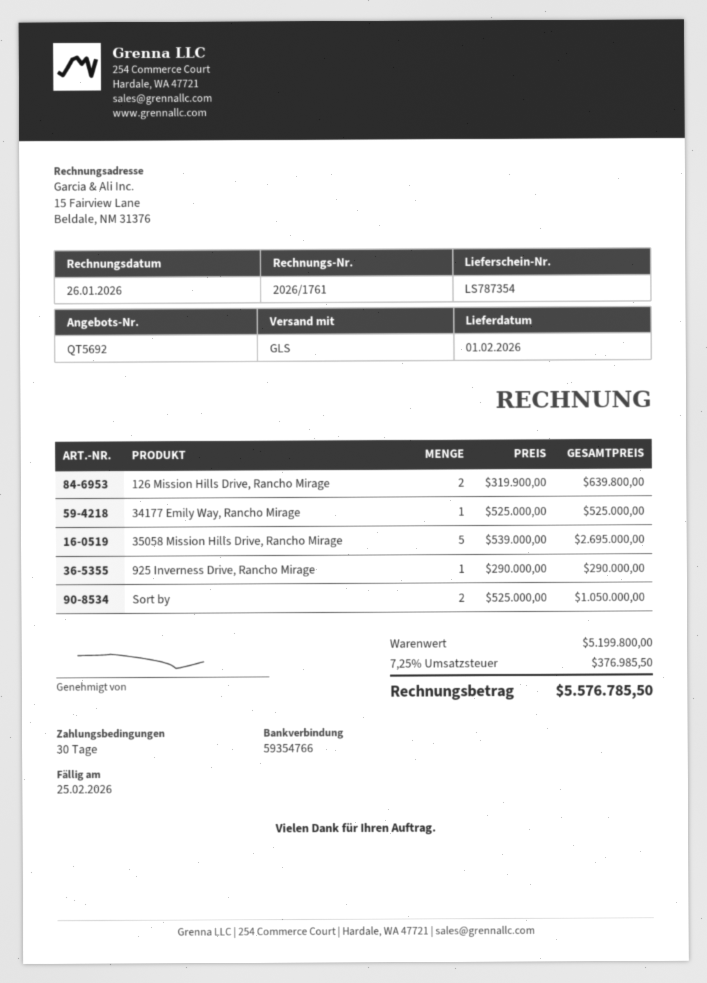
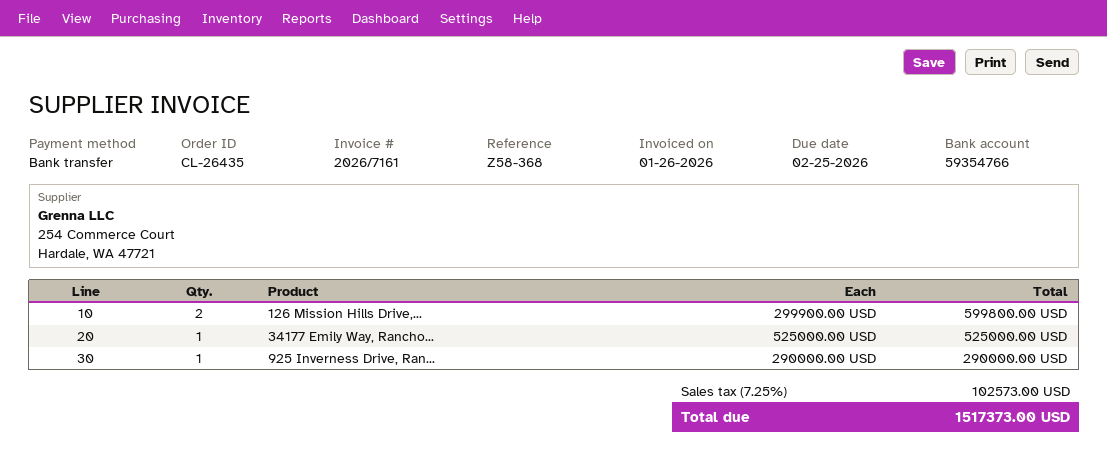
invoice number: 2026/1761 -> 2026/7161
126 Mission Hills Drive, Rancho Mirage: 2 x 319900.00 = 639800.00 -> 2 x 299900.00 = 599800.00
35058 Mission Hills Drive, Rancho Mirage: 5 x 539000.00 = 2695000.00 -> none
Sort by: 2 x 525000.00 = 1050000.00 -> none
tax: 7.25% = 376985.50 -> 7.25% = 102573.00
total: 5576785.50 -> 1517373.00

